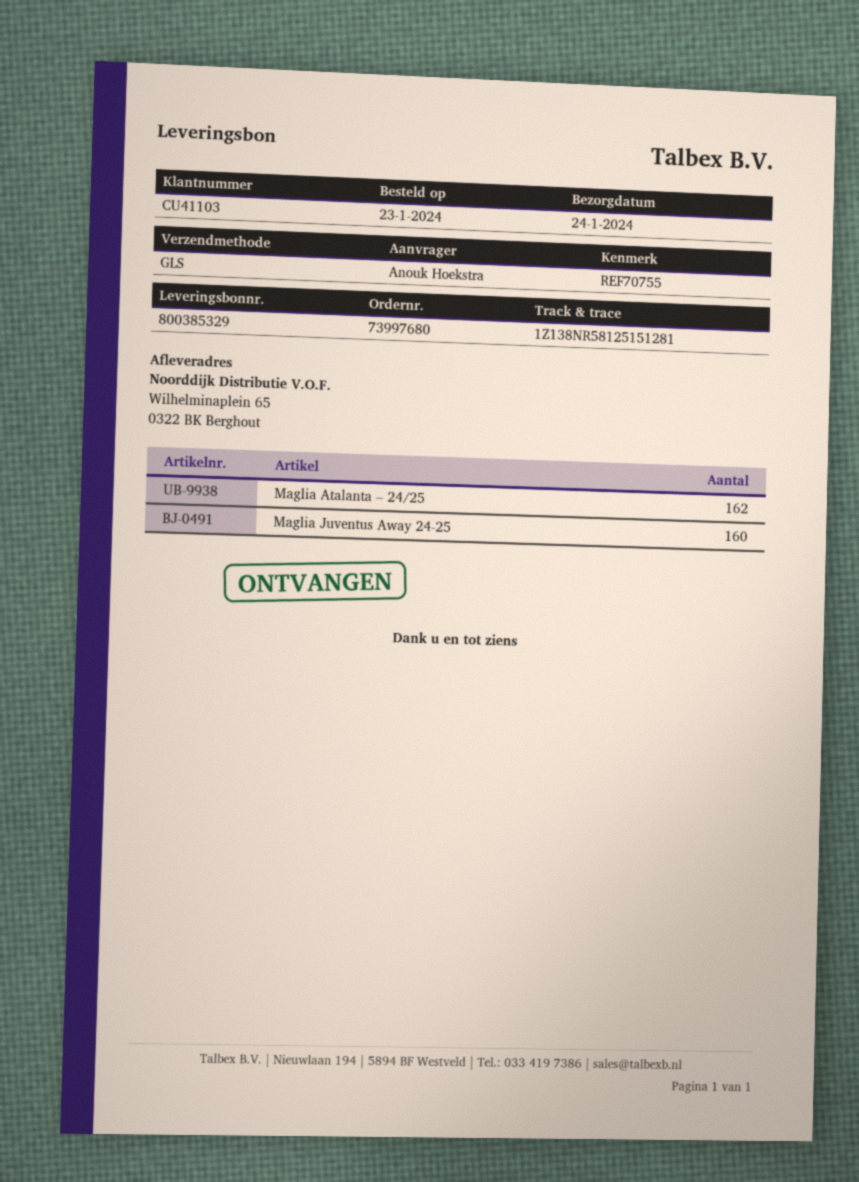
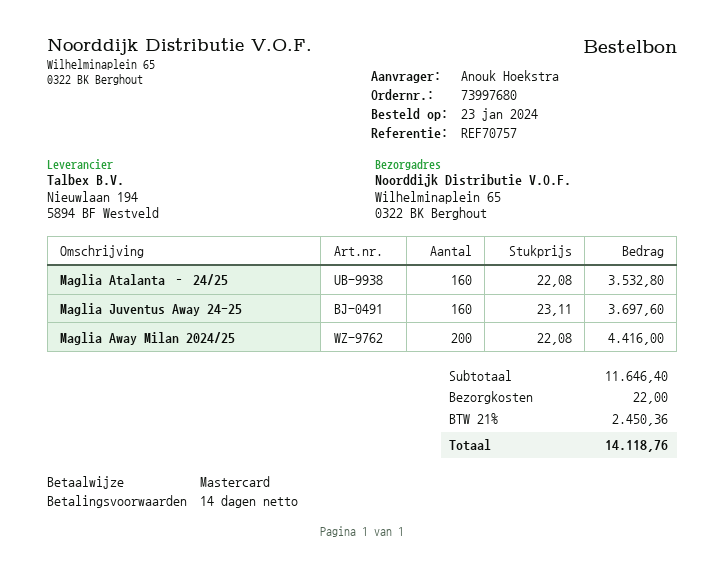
reference: REF70755 -> REF70757
Maglia Atalanta – 24/25: 162 -> 160
Maglia Away Milan 2024/25: none -> 200

